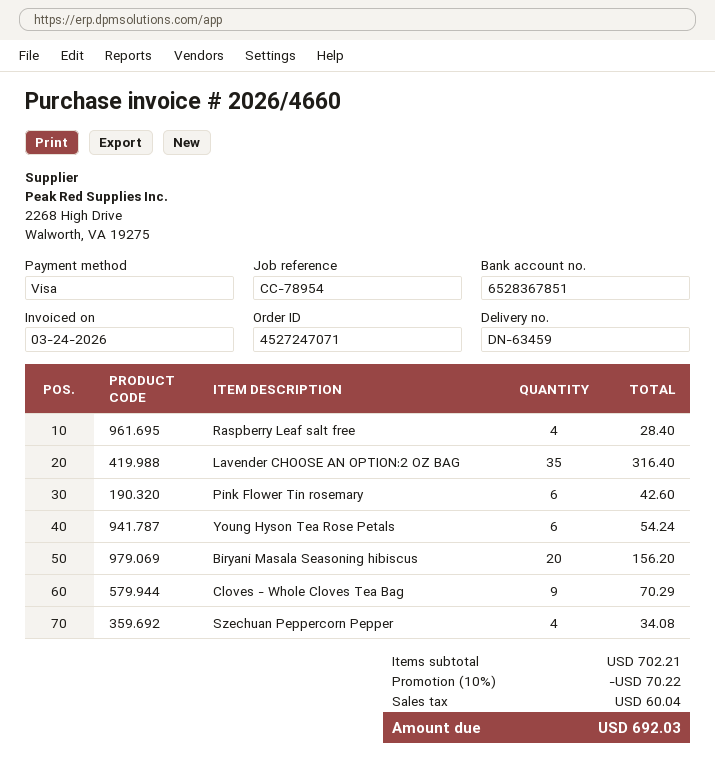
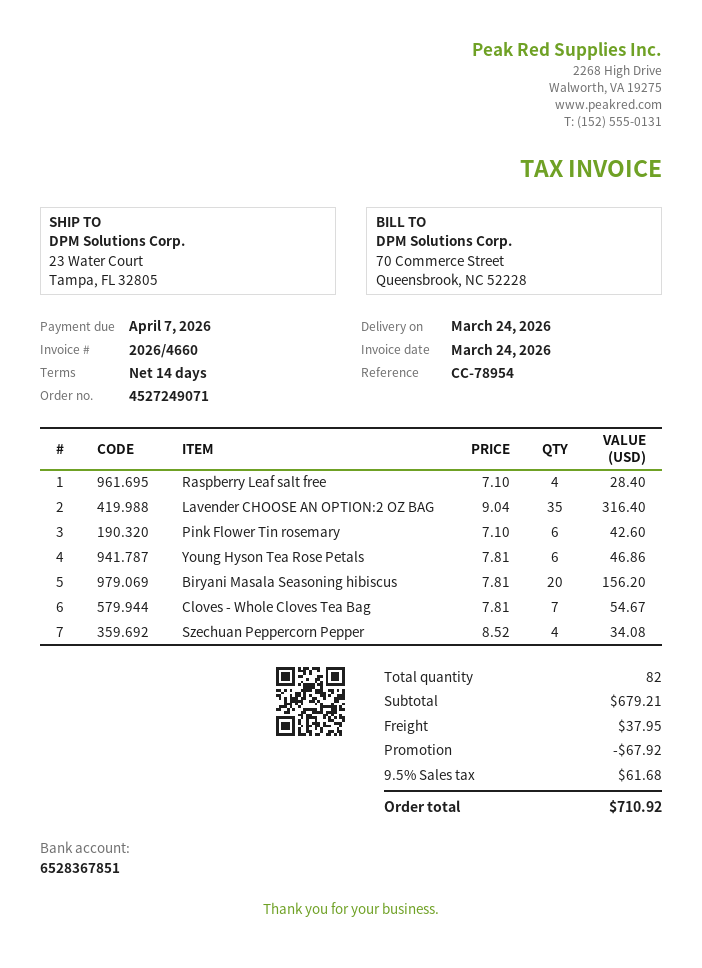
order number: 4527247071 -> 4527249071
Young Hyson Tea Rose Petals: 6 for 54.24 -> 6 for 46.86
Cloves - Whole Cloves Tea Bag: 9 for 70.29 -> 7 for 54.67
subtotal: 702.21 -> 679.21
discount: 70.22 -> 67.92
shipping: none -> 37.95
tax: 60.04 -> 61.68
total: 692.03 -> 710.92

